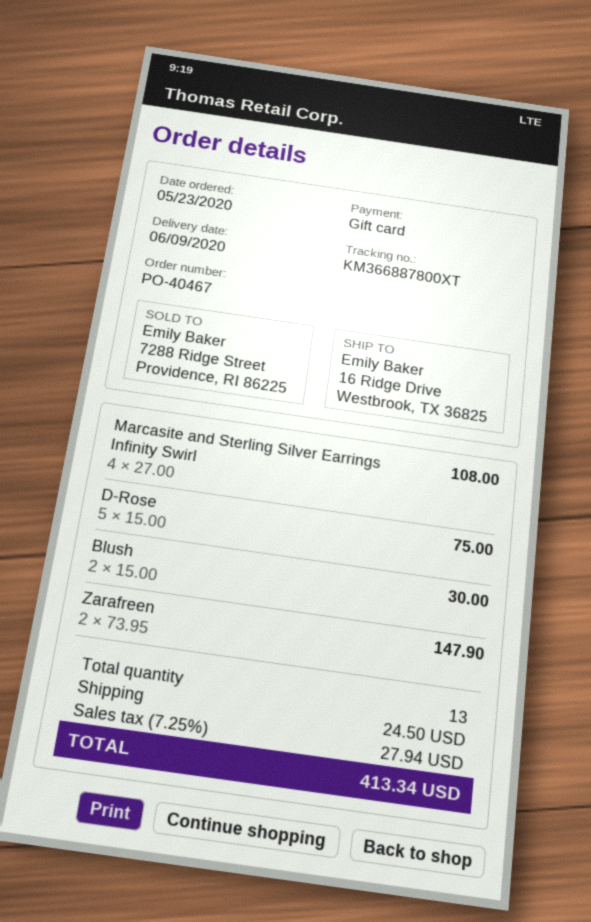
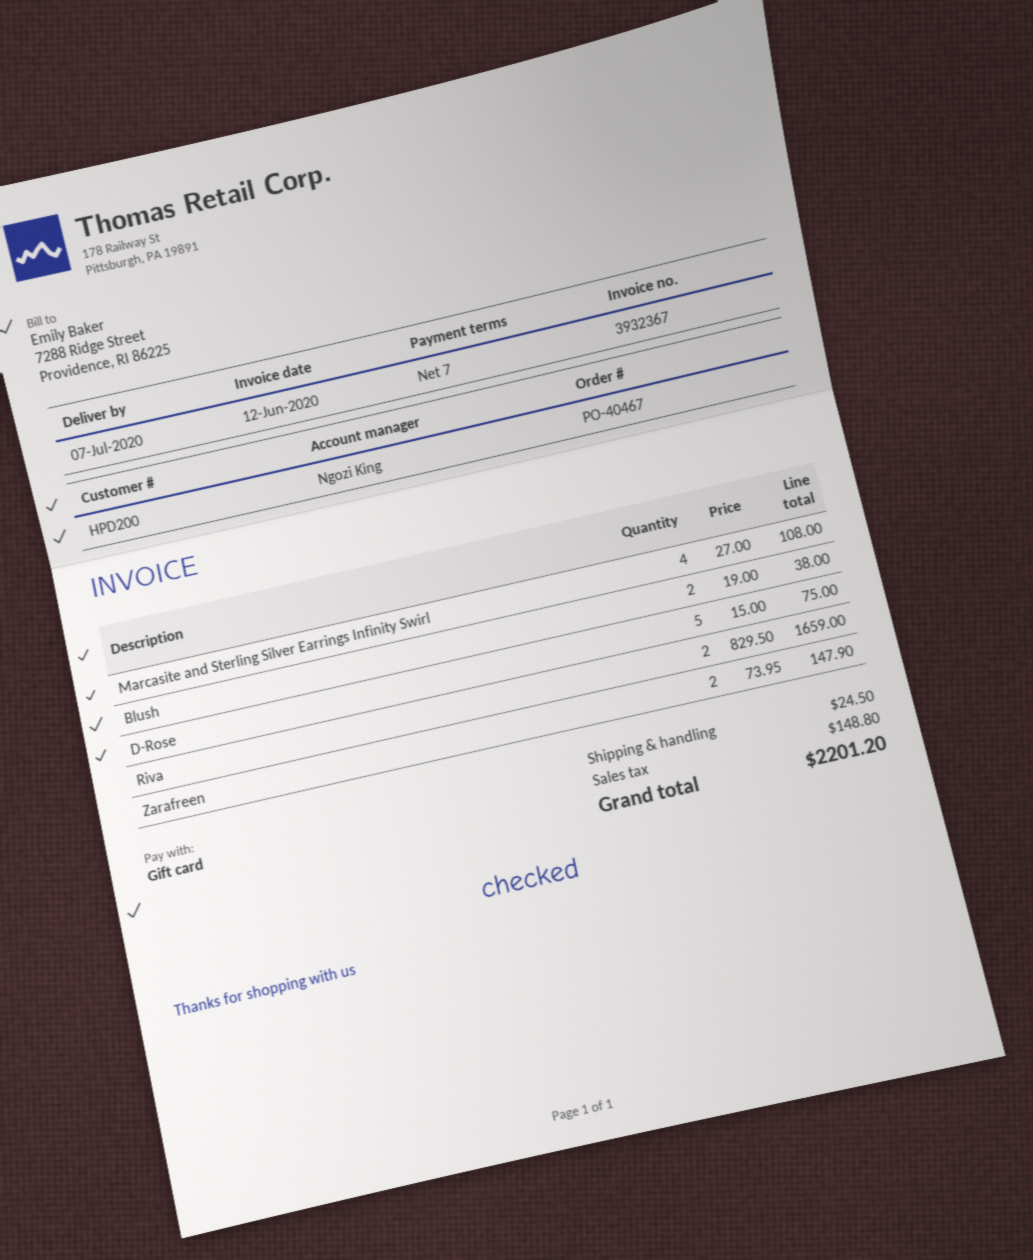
delivery date: 2020-06-09 -> 2020-07-07
Blush: 2 x 15.00 = 30.00 -> 2 x 19.00 = 38.00
Riva: none -> 2 x 829.50 = 1659.00
tax: 27.94 -> 148.80
total: 413.34 -> 2201.20

